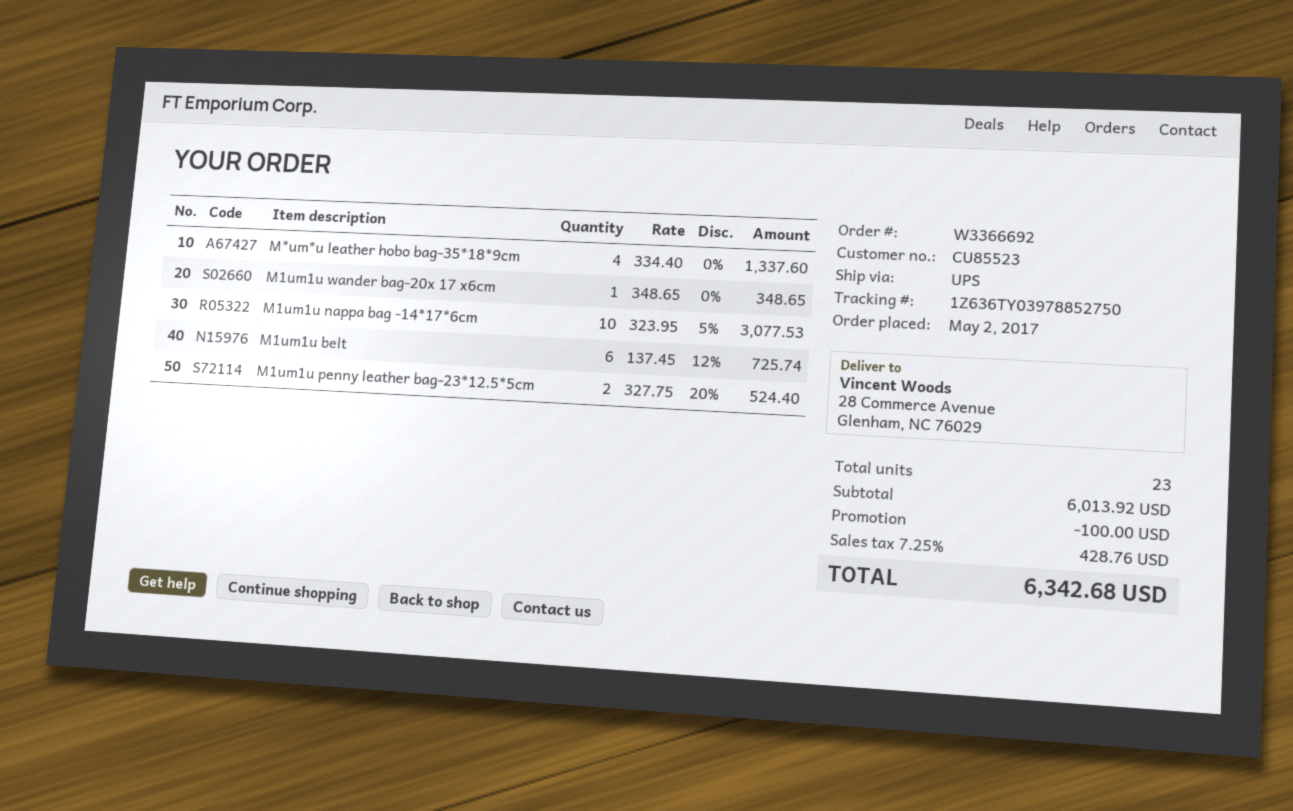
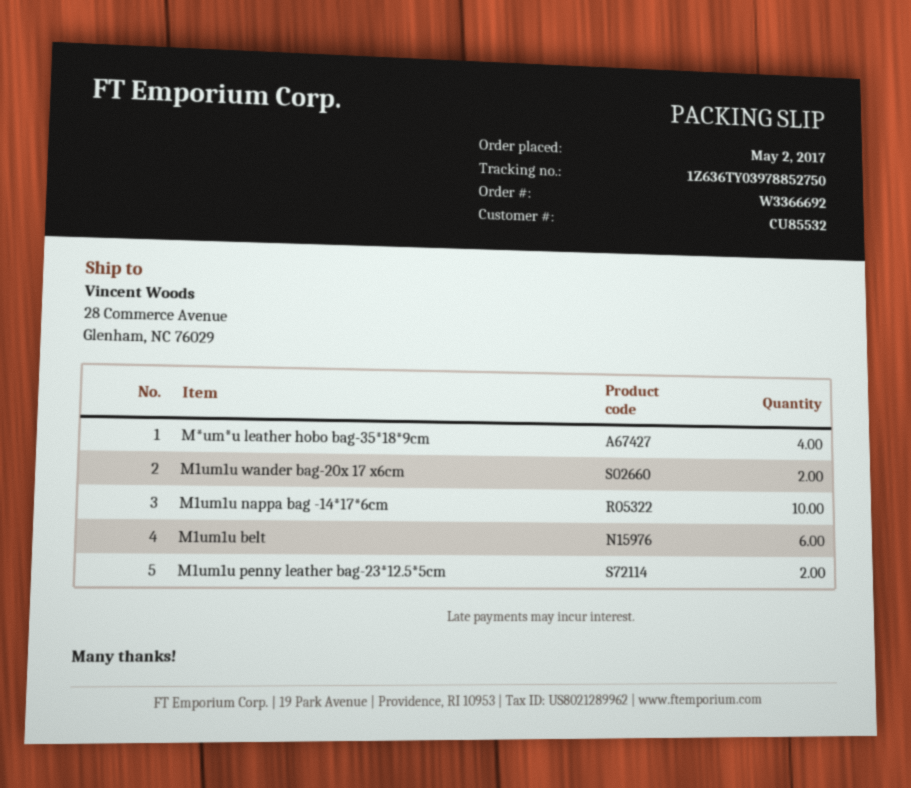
customer number: CU85523 -> CU85532
M1um1u wander bag-20x 17 x6cm: 1 -> 2

